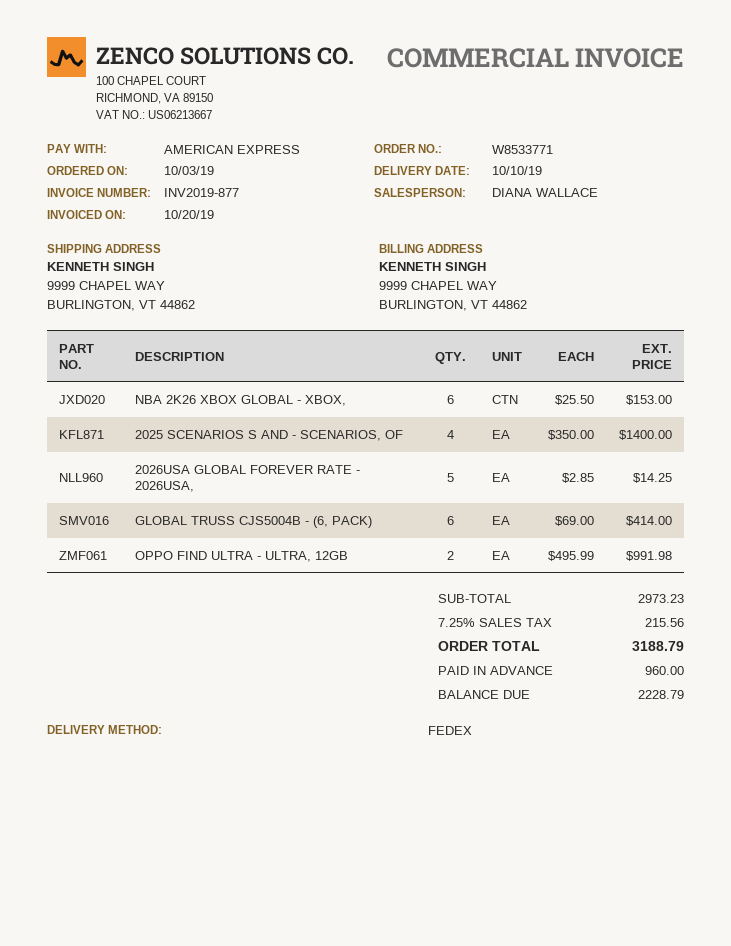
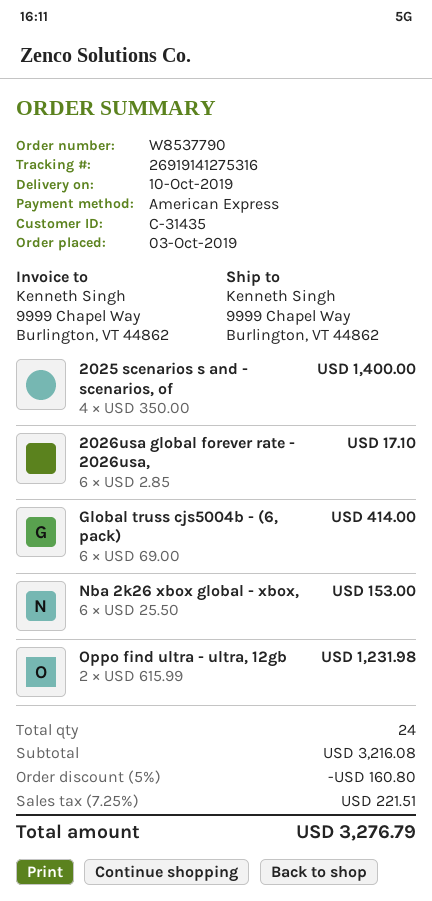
order number: W8533771 -> W8537790
2026USA GLOBAL FOREVER RATE - 2026USA,: 5 x 2.85 = 14.25 -> 6 x 2.85 = 17.10
OPPO FIND ULTRA - ULTRA, 12GB: 2 x 495.99 = 991.98 -> 2 x 615.99 = 1231.98
subtotal: 2973.23 -> 3216.08
discount: none -> 5% = 160.80
tax: 7.25% = 215.56 -> 7.25% = 221.51
total: 3188.79 -> 3276.79

